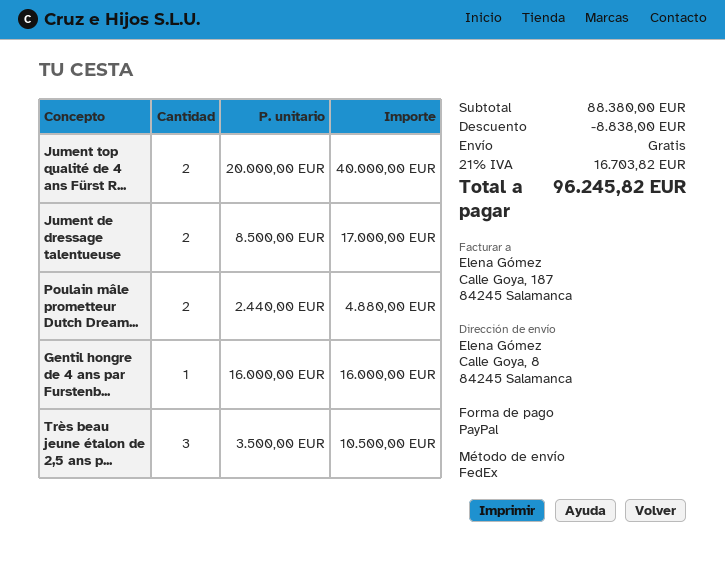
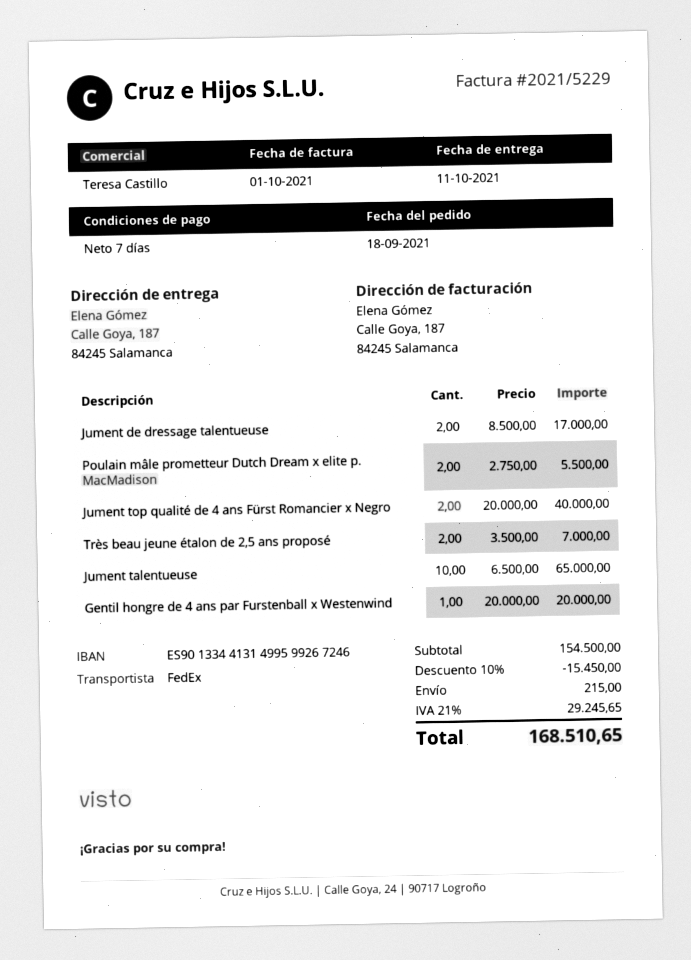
ship to: Calle Goya, 8, 84245 Salamanca -> Calle Goya, 187, 84245 Salamanca
Poulain mâle prometteur Dutch Dream...: 2 x 2440.00 = 4880.00 -> 2 x 2750.00 = 5500.00
Gentil hongre de 4 ans par Furstenb...: 1 x 16000.00 = 16000.00 -> 1 x 20000.00 = 20000.00
Très beau jeune étalon de 2,5 ans p...: 3 x 3500.00 = 10500.00 -> 2 x 3500.00 = 7000.00
Jument talentueuse: none -> 10 x 6500.00 = 65000.00
subtotal: 88380.00 -> 154500.00
discount: 8838.00 -> 15450.00
shipping: 0.00 -> 215.00
tax: 21% = 16703.82 -> 21% = 29245.65
total: 96245.82 -> 168510.65

